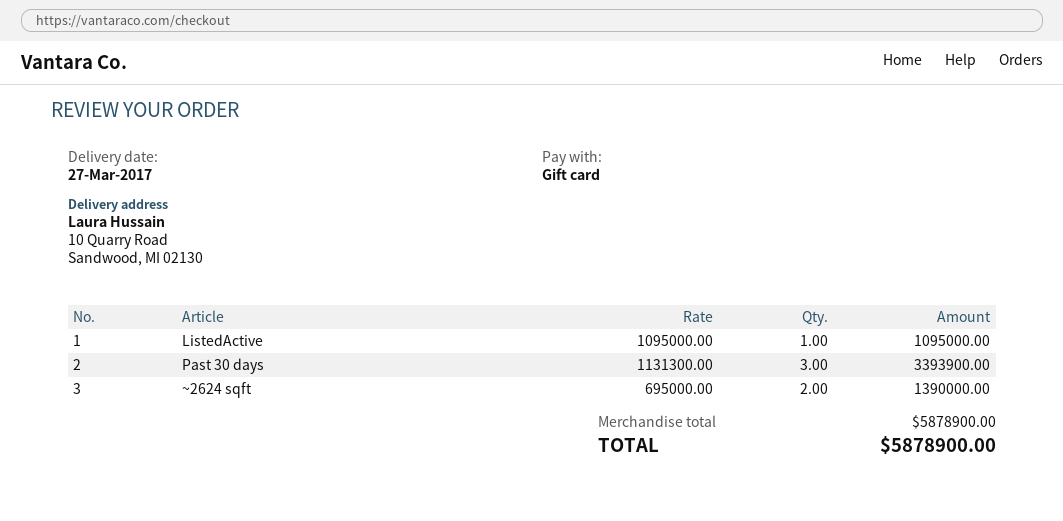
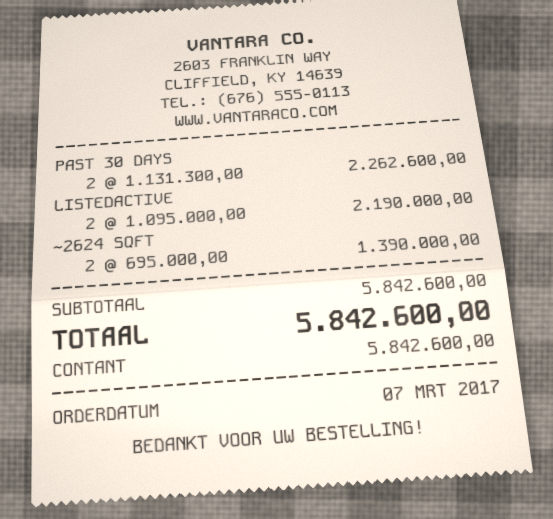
payment method: gift card -> cash
ListedActive: 1 x 1095000.00 = 1095000.00 -> 2 x 1095000.00 = 2190000.00
Past 30 days: 3 x 1131300.00 = 3393900.00 -> 2 x 1131300.00 = 2262600.00
subtotal: 5878900.00 -> 5842600.00
total: 5878900.00 -> 5842600.00

